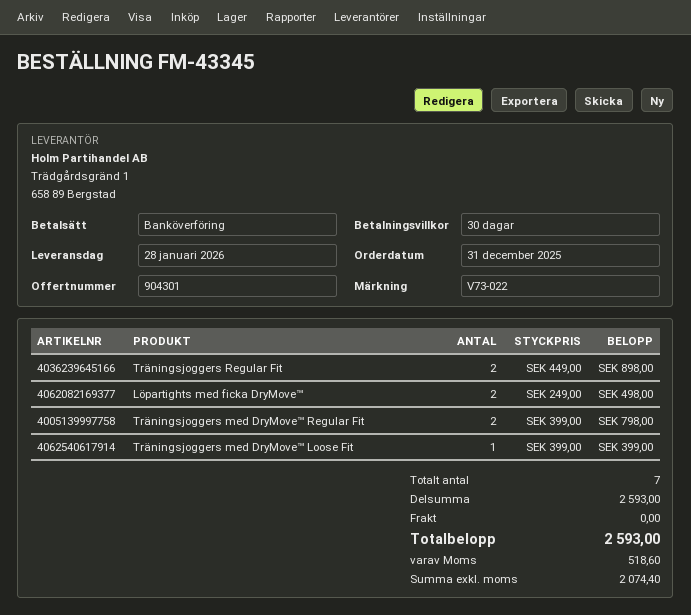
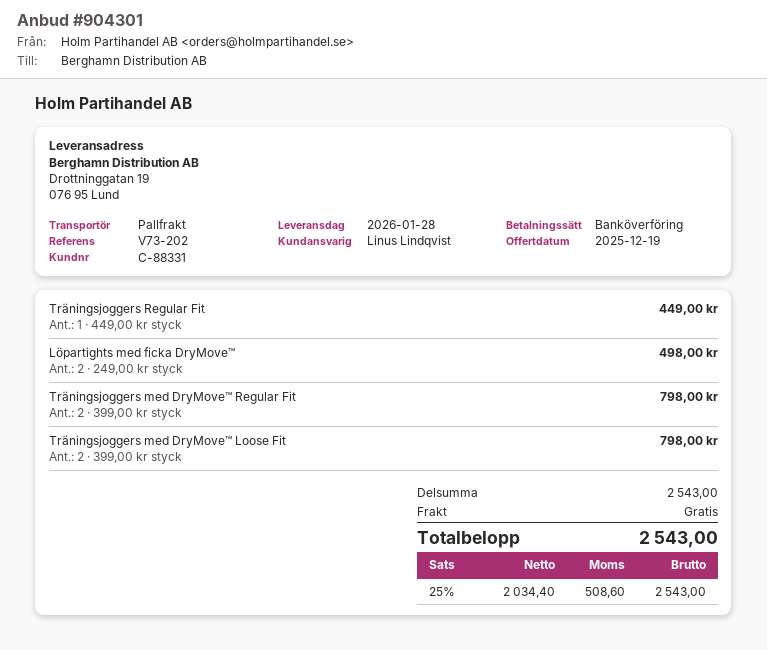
reference: V73-022 -> V73-202
Träningsjoggers Regular Fit: 2 x 449.00 = 898.00 -> 1 x 449.00 = 449.00
Träningsjoggers med DryMove™ Loose Fit: 1 x 399.00 = 399.00 -> 2 x 399.00 = 798.00
subtotal: 2593.00 -> 2543.00
net: 2074.40 -> 2034.40
tax: 518.60 -> 508.60
total: 2593.00 -> 2543.00

